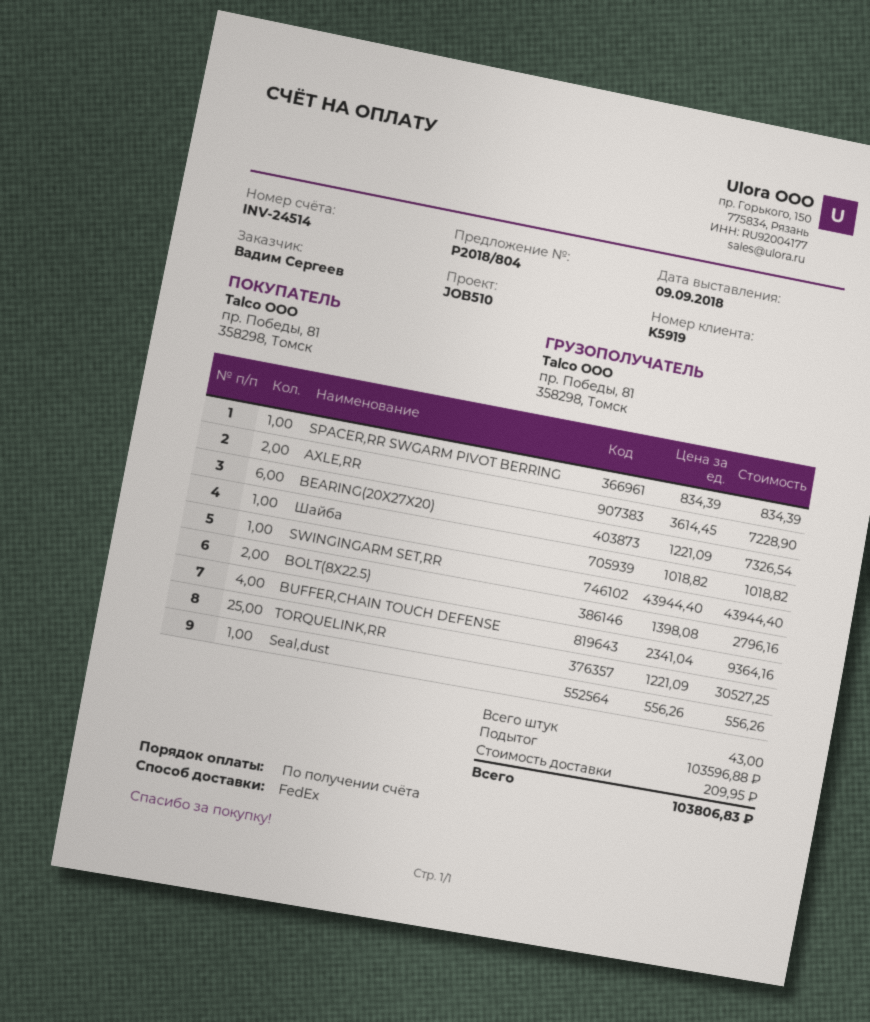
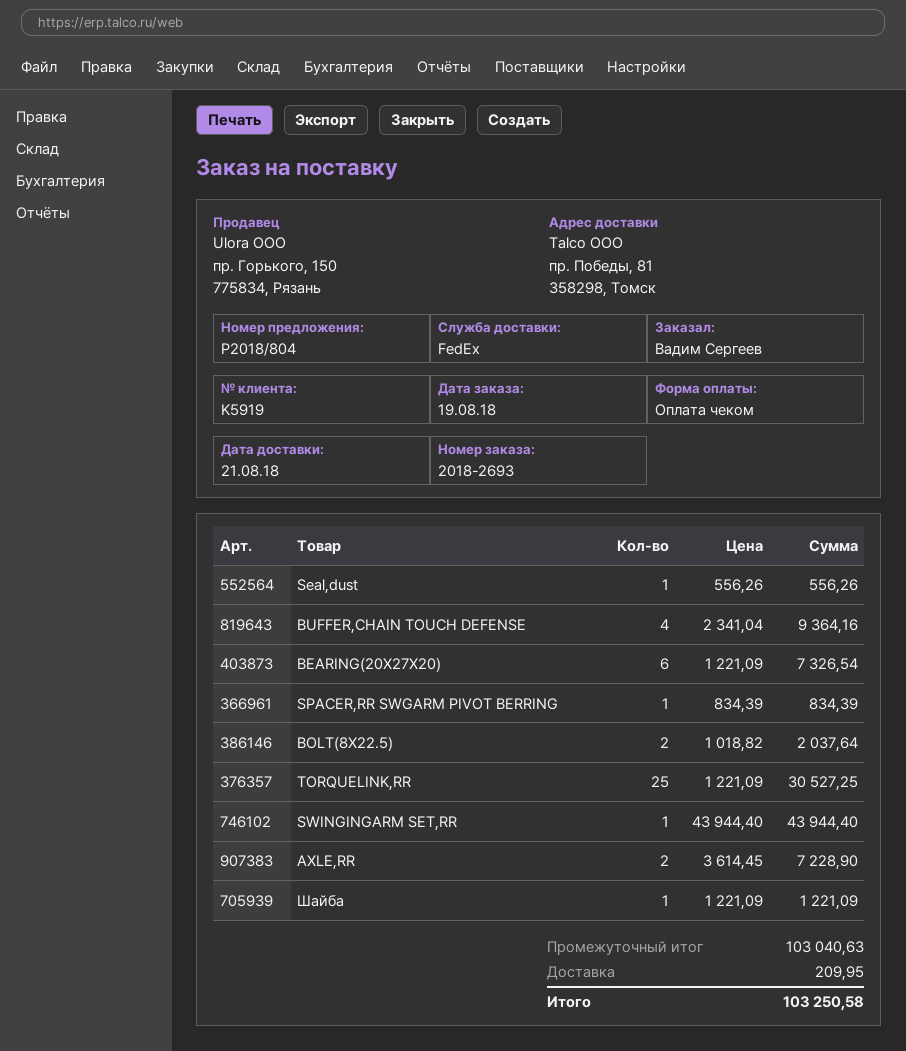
Шайба: 1 x 1018.82 = 1018.82 -> 1 x 1221.09 = 1221.09
BOLT(8X22.5): 2 x 1398.08 = 2796.16 -> 2 x 1018.82 = 2037.64
subtotal: 103596.88 -> 103040.63
total: 103806.83 -> 103250.58

